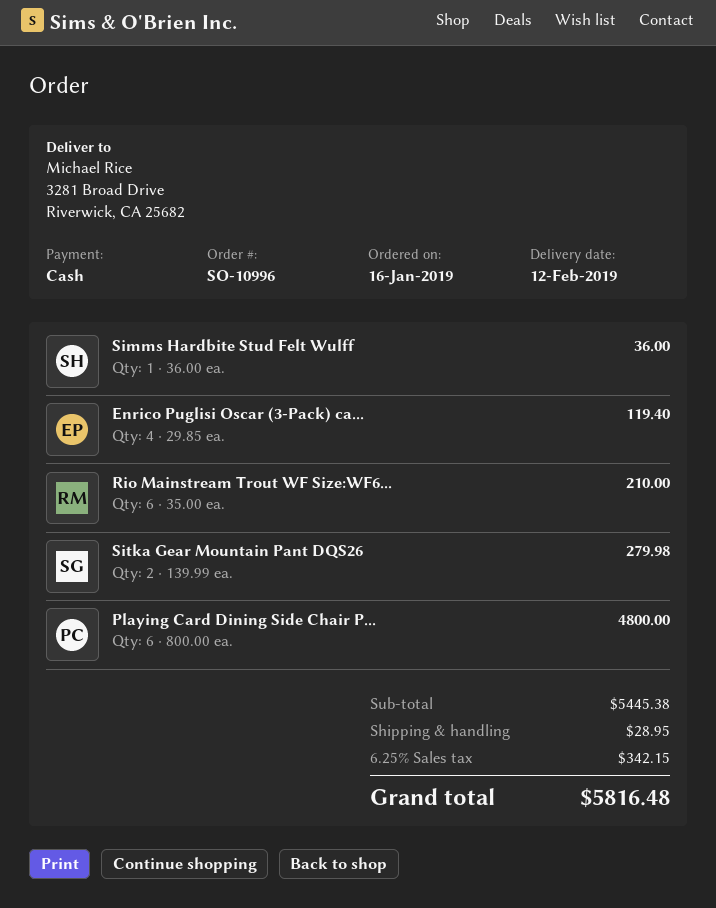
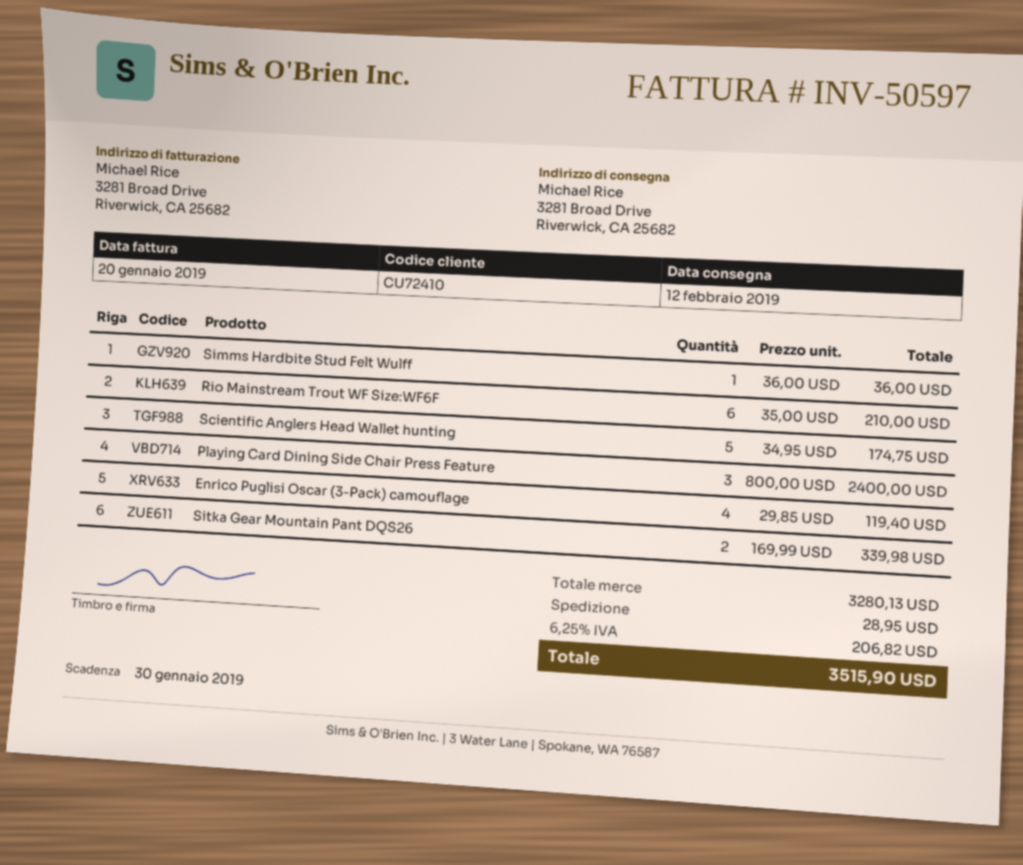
Sitka Gear Mountain Pant DQS26: 2 x 139.99 = 279.98 -> 2 x 169.99 = 339.98
Playing Card Dining Side Chair P...: 6 x 800.00 = 4800.00 -> 3 x 800.00 = 2400.00
Scientific Anglers Head Wallet hunting: none -> 5 x 34.95 = 174.75
subtotal: 5445.38 -> 3280.13
tax: 6.25% = 342.15 -> 6.25% = 206.82
total: 5816.48 -> 3515.90

